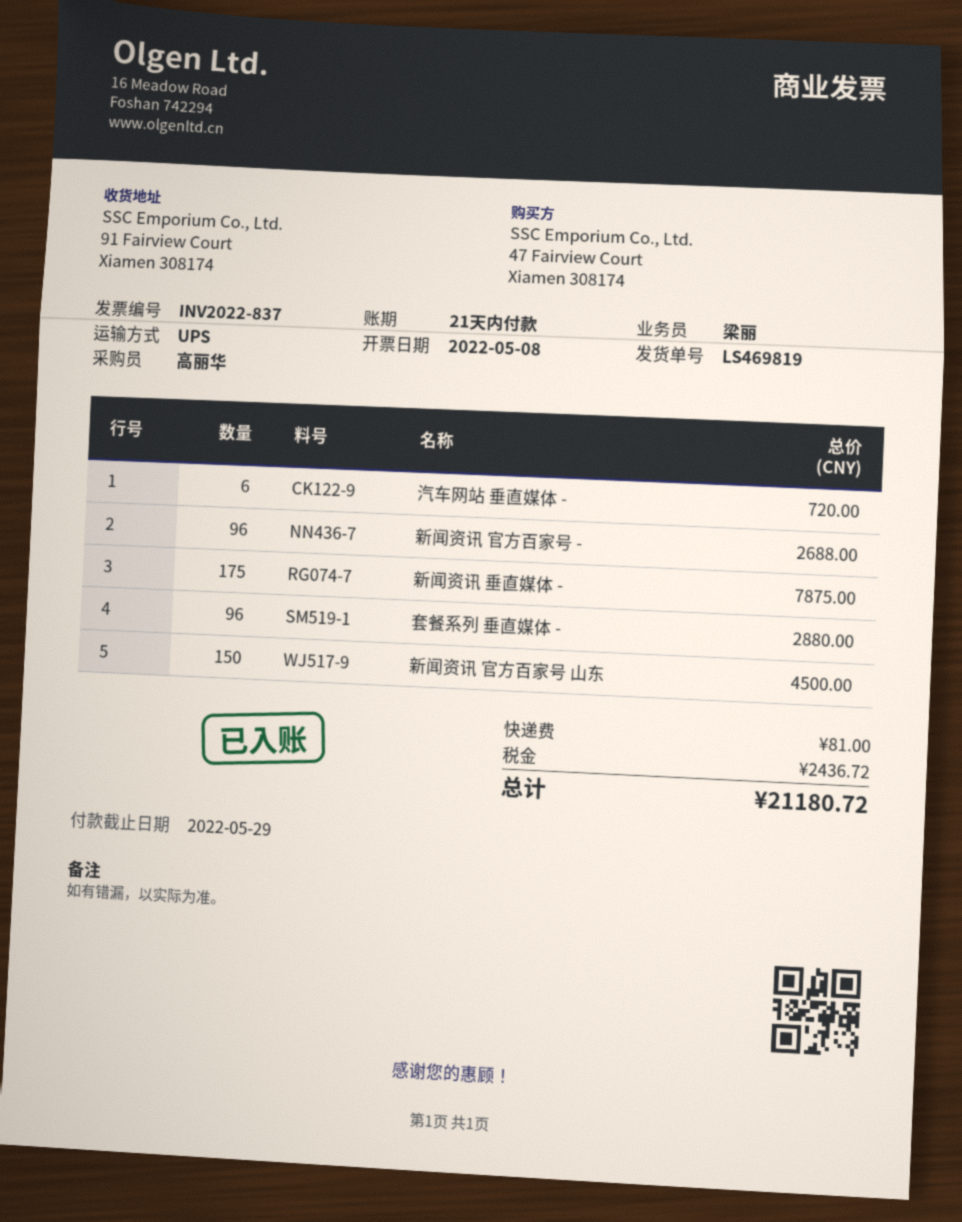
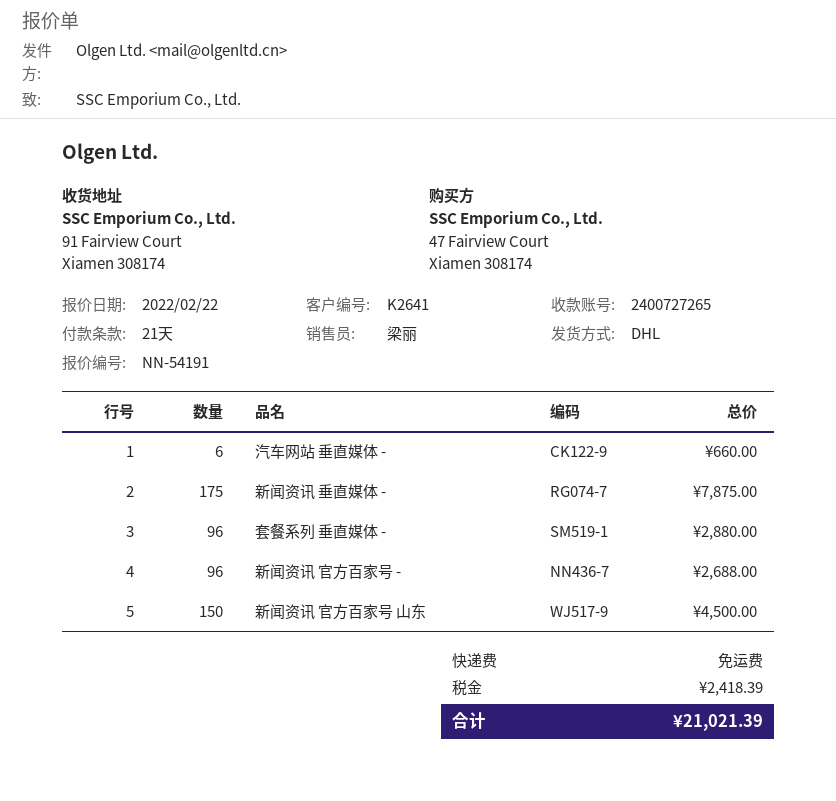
shipping method: UPS -> DHL
汽车网站 垂直媒体 -: 6 for 720.00 -> 6 for 660.00
shipping: 81.00 -> 0.00
tax: 2436.72 -> 2418.39
total: 21180.72 -> 21021.39

